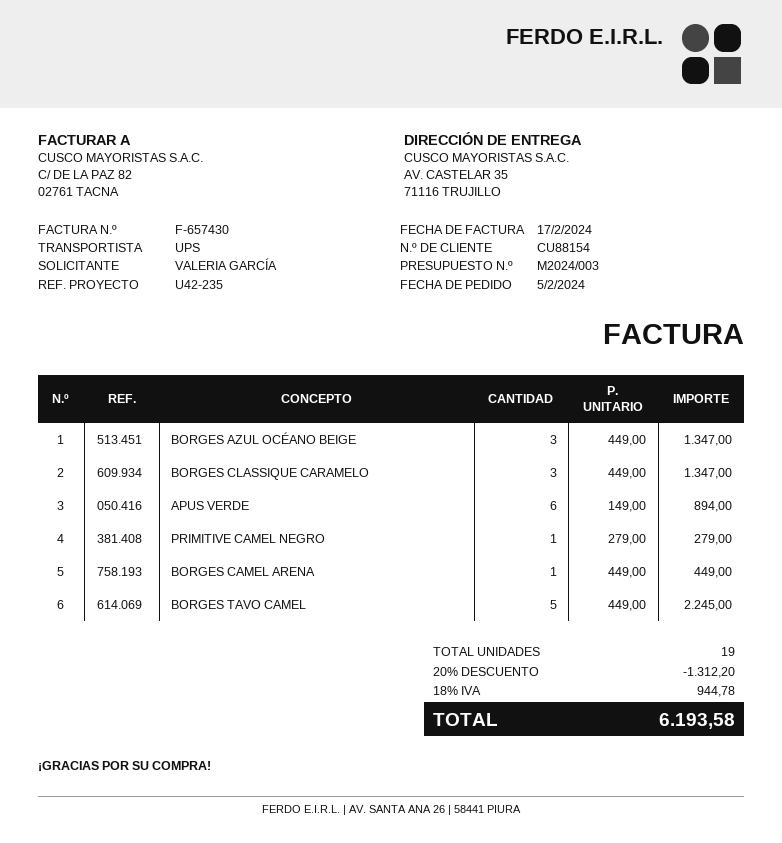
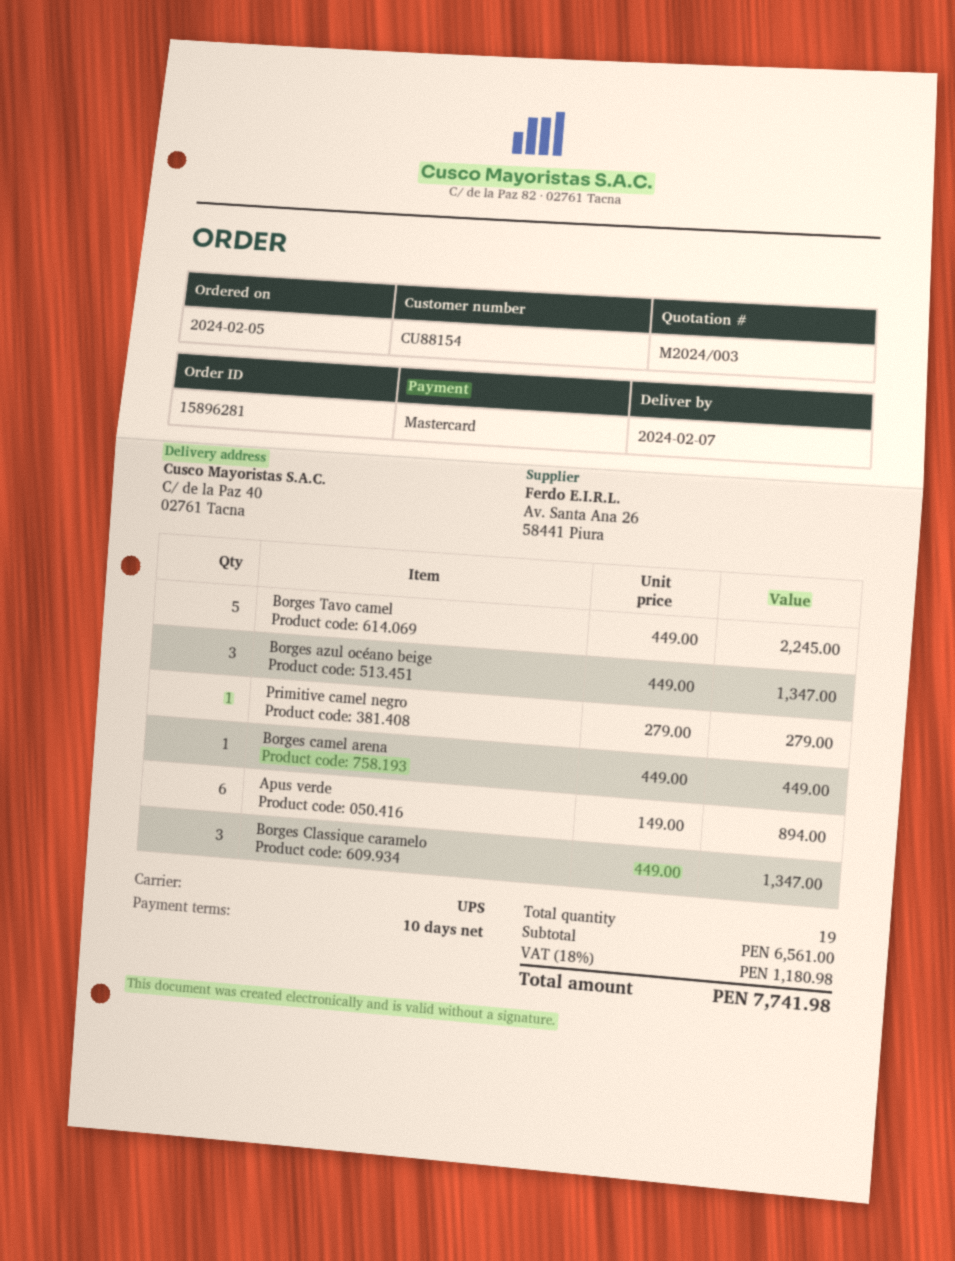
ship to: AV. CASTELAR 35, 71116 TRUJILLO -> C/ de la Paz 40, 02761 Tacna
discount: 20% = 1312.20 -> none
tax: 18% = 944.78 -> 18% = 1180.98
total: 6193.58 -> 7741.98

